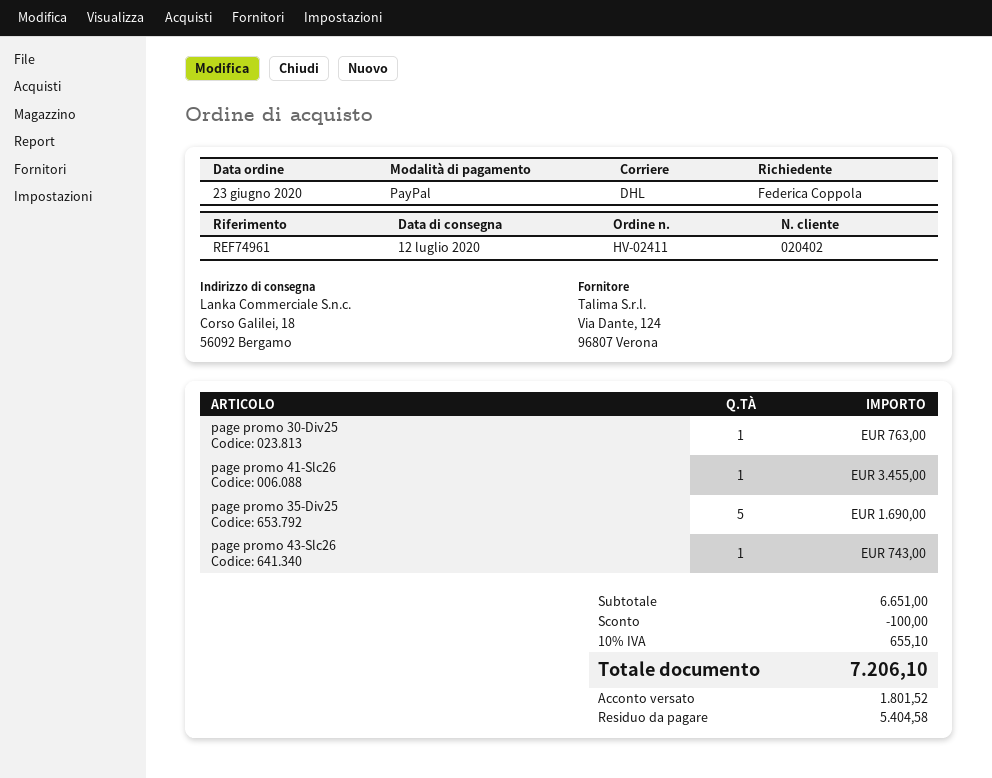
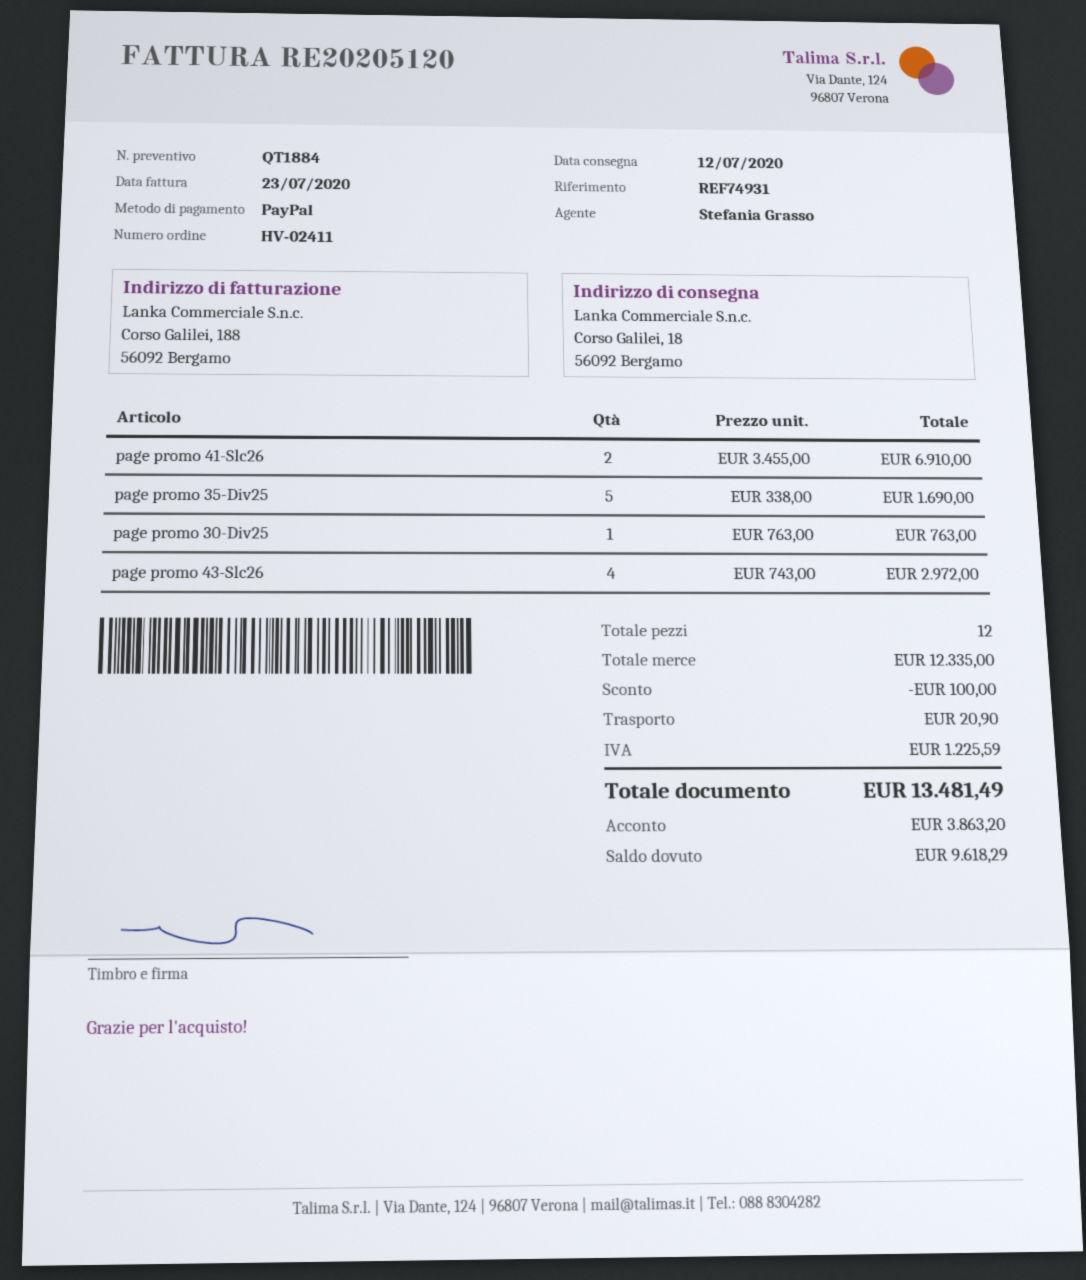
reference: REF74961 -> REF74931
page promo 41-Slc26: 1 for 3455.00 -> 2 for 6910.00
page promo 43-Slc26: 1 for 743.00 -> 4 for 2972.00
subtotal: 6651.00 -> 12335.00
shipping: none -> 20.90
tax: 655.10 -> 1225.59
total: 7206.10 -> 13481.49
deposit: 1801.52 -> 3863.20
balance: 5404.58 -> 9618.29

